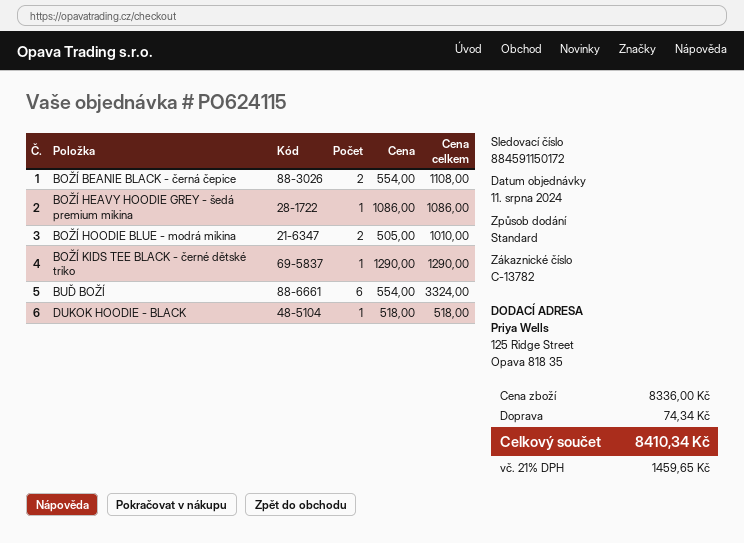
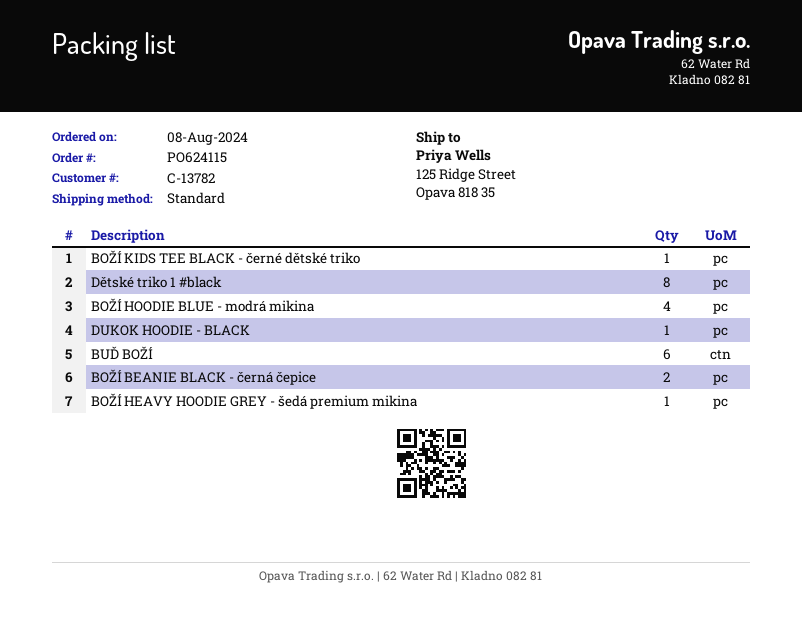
order date: 2024-08-11 -> 2024-08-08
BOŽÍ HOODIE BLUE - modrá mikina: 2 -> 4
Dětské triko 1 #black: none -> 8

